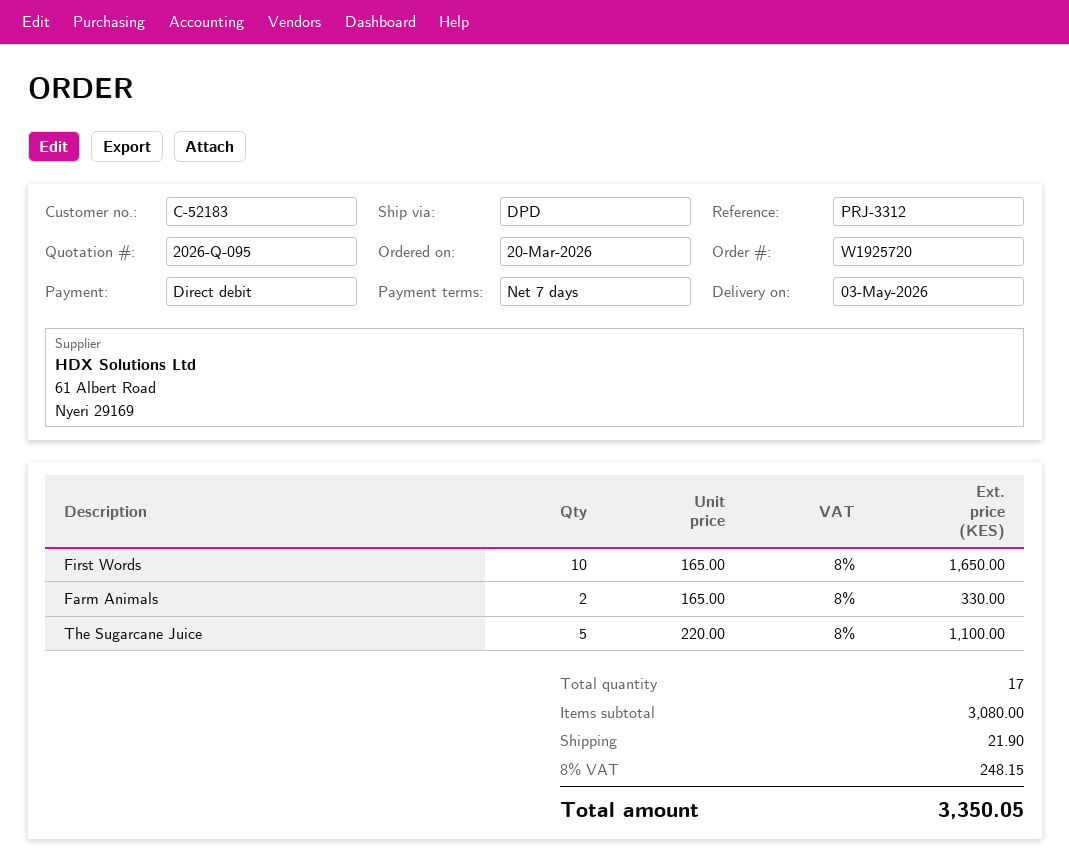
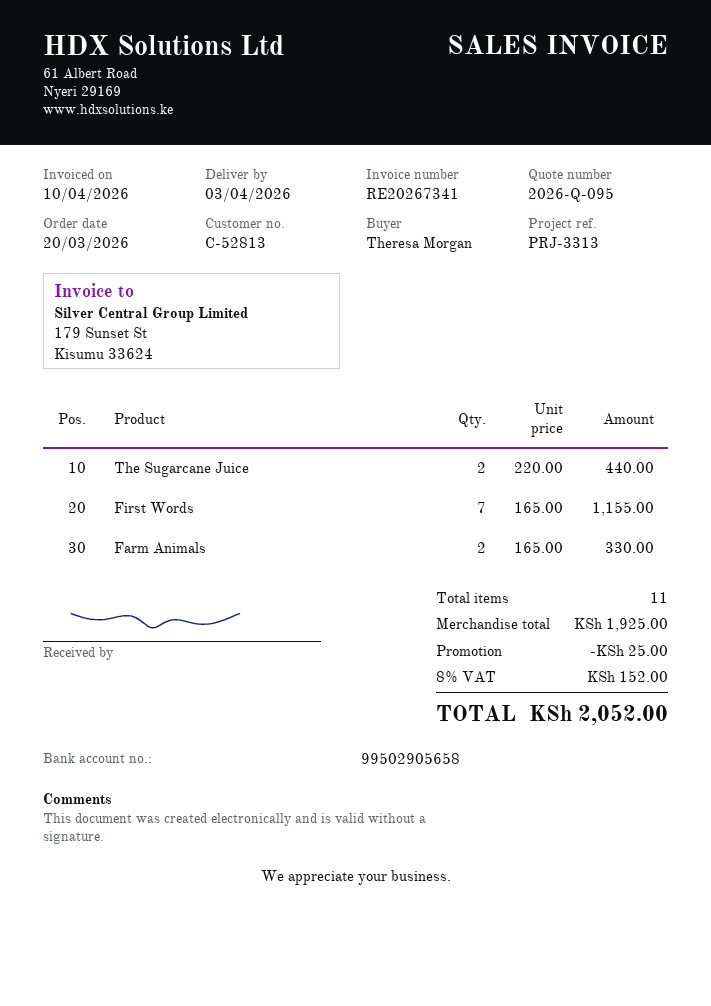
delivery date: 2026-05-03 -> 2026-04-03
customer number: C-52183 -> C-52813
reference: PRJ-3312 -> PRJ-3313
First Words: 10 x 165.00 = 1650.00 -> 7 x 165.00 = 1155.00
The Sugarcane Juice: 5 x 220.00 = 1100.00 -> 2 x 220.00 = 440.00
total quantity: 17 -> 11
subtotal: 3080.00 -> 1925.00
discount: none -> 25.00
shipping: 21.90 -> none
tax: 8% = 248.15 -> 8% = 152.00
total: 3350.05 -> 2052.00

